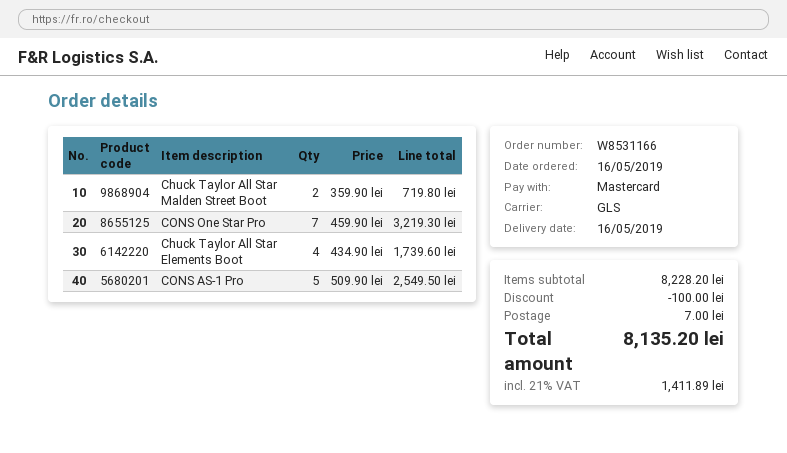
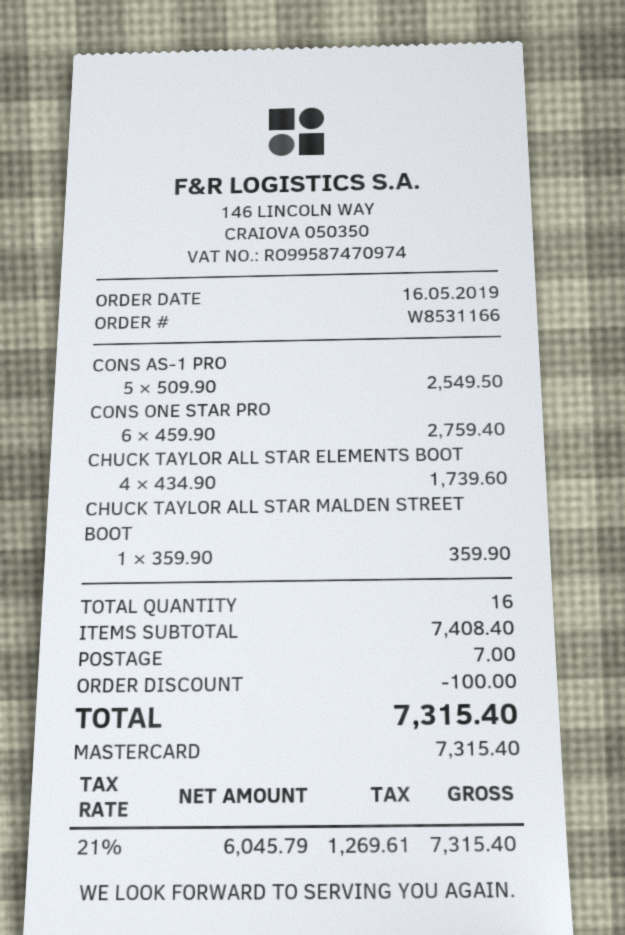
Chuck Taylor All Star Malden Street Boot: 2 x 359.90 = 719.80 -> 1 x 359.90 = 359.90
CONS One Star Pro: 7 x 459.90 = 3219.30 -> 6 x 459.90 = 2759.40
subtotal: 8228.20 -> 7408.40
tax: 21% = 1411.89 -> 21% = 1269.61
total: 8135.20 -> 7315.40

